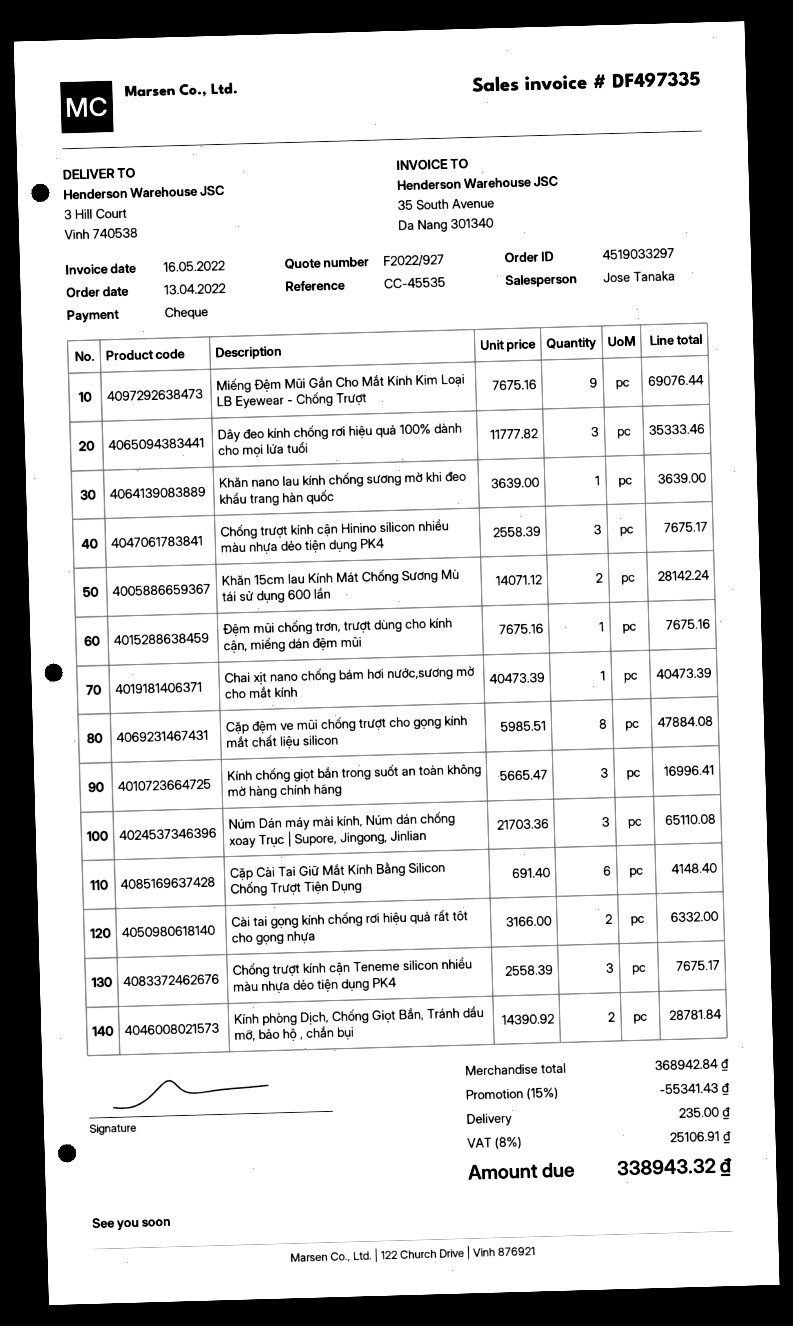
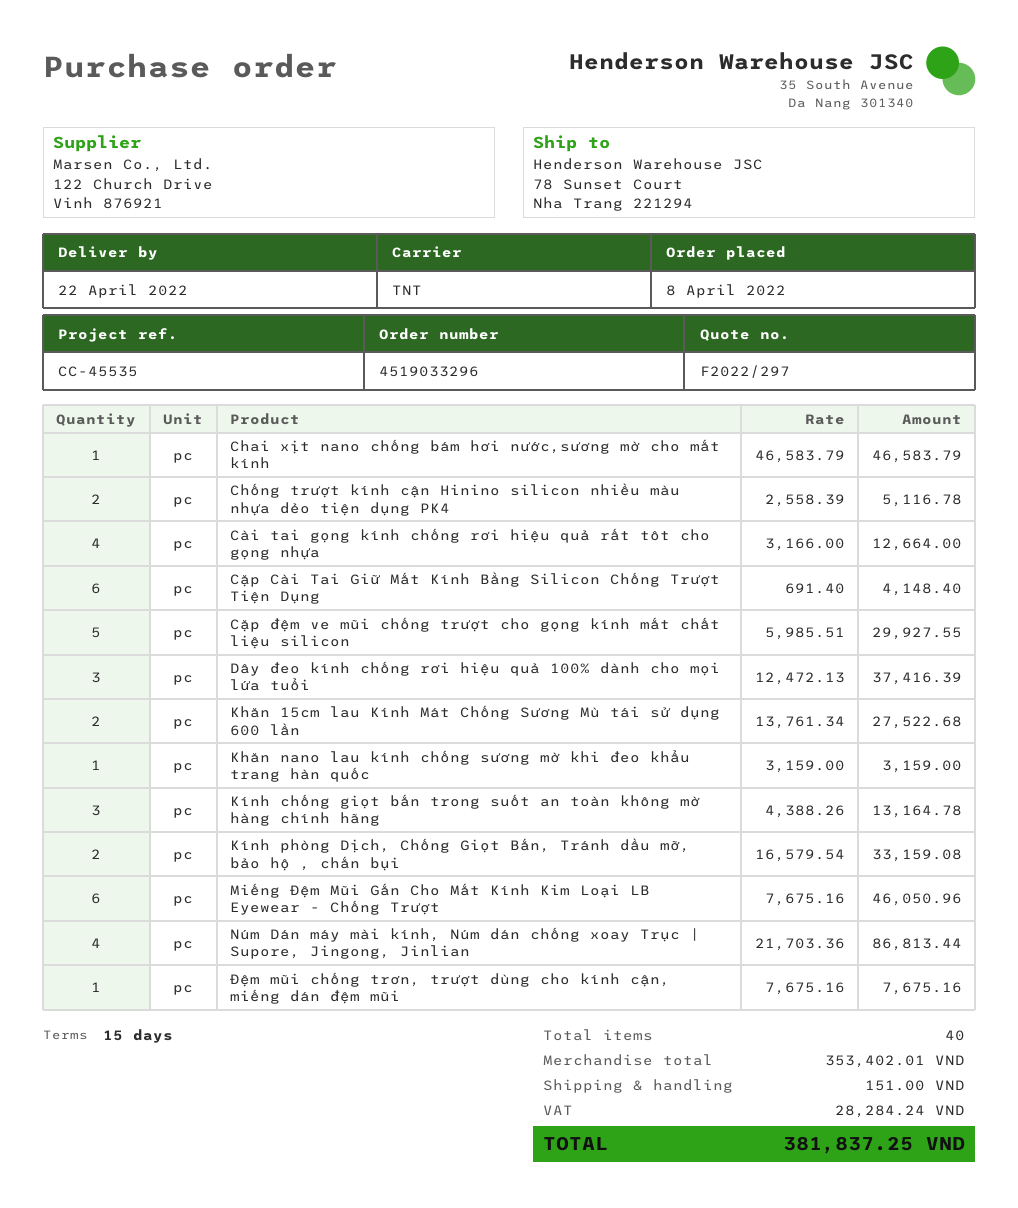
quote number: F2022/927 -> F2022/297
order number: 4519033297 -> 4519033296
order date: 2022-04-13 -> 2022-04-08
ship to: 3 Hill Court, Vinh 740538 -> 78 Sunset Court, Nha Trang 221294
Miếng Đệm Mũi Gắn Cho Mắt Kính Kim Loại LB Eyewear - Chống Trượt: 9 x 7675.16 = 69076.44 -> 6 x 7675.16 = 46050.96
Dây đeo kính chống rơi hiệu quả 100% dành cho mọi lứa tuổi: 3 x 11777.82 = 35333.46 -> 3 x 12472.13 = 37416.39
Khăn nano lau kính chống sương mờ khi đeo khẩu trang hàn quốc: 1 x 3639.00 = 3639.00 -> 1 x 3159.00 = 3159.00
Chống trượt kính cận Hinino silicon nhiều màu nhựa dẻo tiện dụng PK4: 3 x 2558.39 = 7675.17 -> 2 x 2558.39 = 5116.78
Khăn 15cm lau Kính Mát Chống Sương Mù tái sử dụng 600 lần: 2 x 14071.12 = 28142.24 -> 2 x 13761.34 = 27522.68
Chai xịt nano chống bám hơi nước,sương mờ cho mắt kính: 1 x 40473.39 = 40473.39 -> 1 x 46583.79 = 46583.79
Cặp đệm ve mũi chống trượt cho gọng kính mắt chất liệu silicon: 8 x 5985.51 = 47884.08 -> 5 x 5985.51 = 29927.55
Kính chống giọt bắn trong suốt an toàn không mờ hàng chính hãng: 3 x 5665.47 = 16996.41 -> 3 x 4388.26 = 13164.78
Núm Dán máy mài kính, Núm dán chống xoay Trục | Supore, Jingong, Jinlian: 3 x 21703.36 = 65110.08 -> 4 x 21703.36 = 86813.44
Cài tai gọng kính chống rơi hiệu quả rất tôt cho gọng nhựa: 2 x 3166.00 = 6332.00 -> 4 x 3166.00 = 12664.00
Chống trượt kính cận Teneme silicon nhiều màu nhựa dẻo tiện dụng PK4: 3 x 2558.39 = 7675.17 -> none
Kính phòng Dịch, Chống Giọt Bắn, Tránh dầu mỡ, bảo hộ , chắn bụi: 2 x 14390.92 = 28781.84 -> 2 x 16579.54 = 33159.08
subtotal: 368942.84 -> 353402.01
discount: 15% = 55341.43 -> none
shipping: 235.00 -> 151.00
tax: 25106.91 -> 28284.24
total: 338943.32 -> 381837.25

